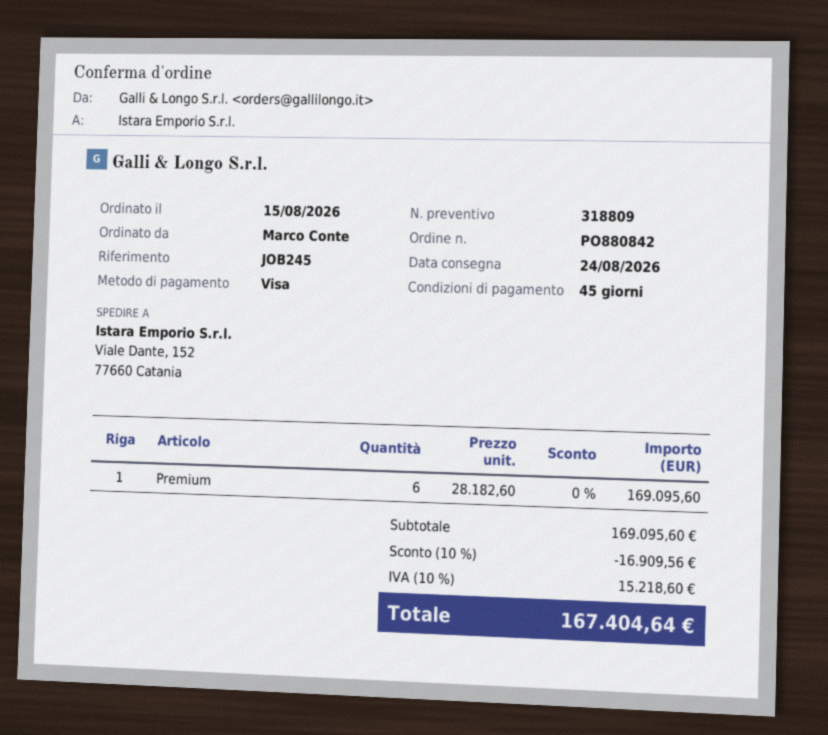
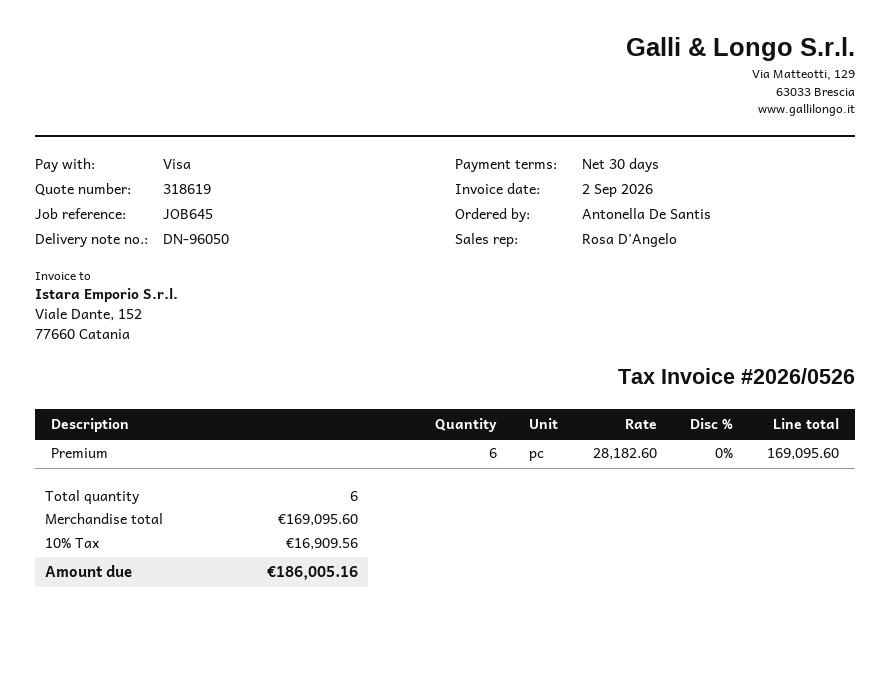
quote number: 318809 -> 318619
payment terms: 45 days -> 30 days
reference: JOB245 -> JOB645
ordered by: Marco Conte -> Antonella De Santis
discount: 10% = 16909.56 -> none
tax: 10% = 15218.60 -> 10% = 16909.56
total: 167404.64 -> 186005.16

